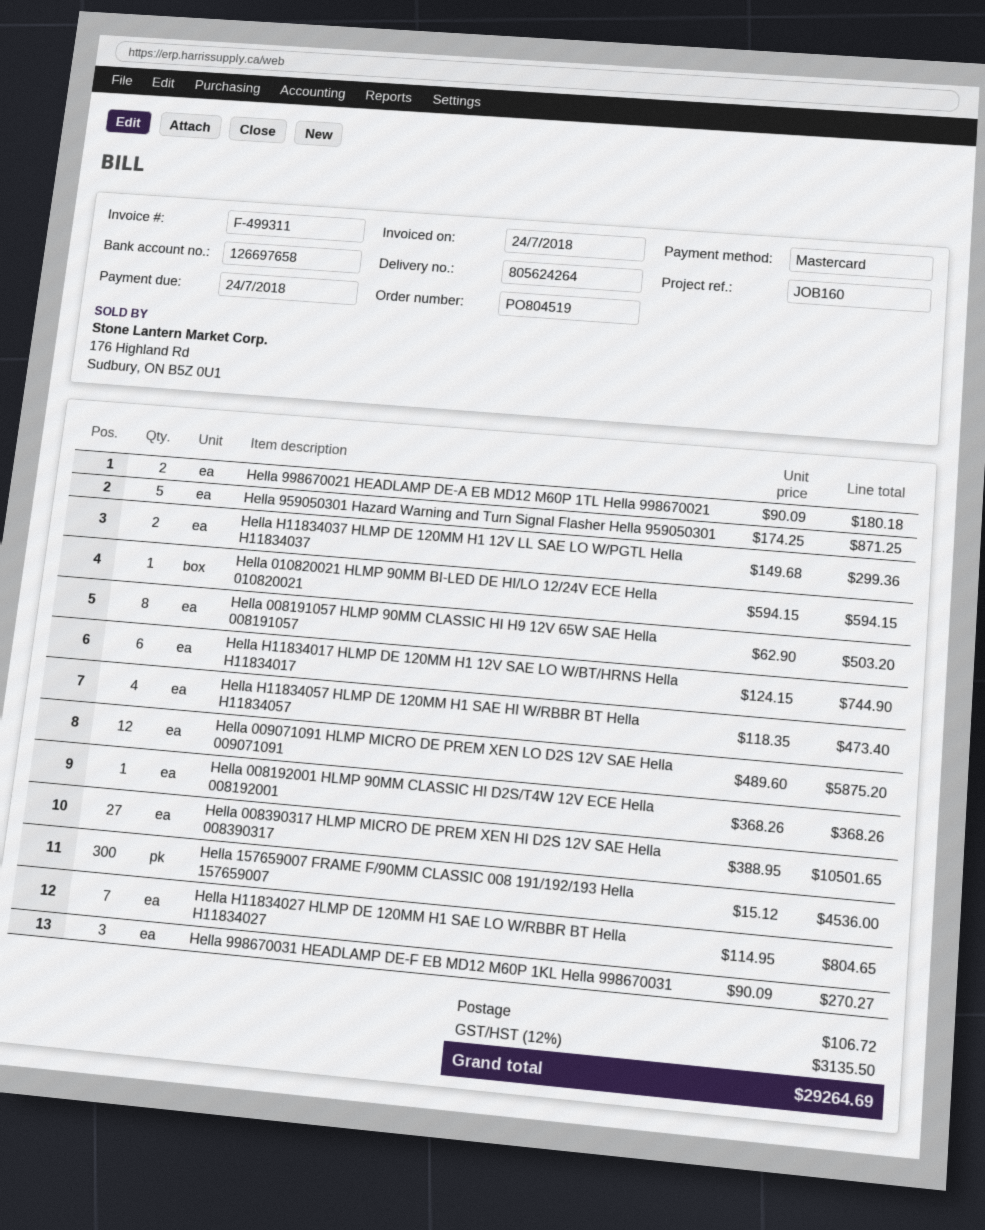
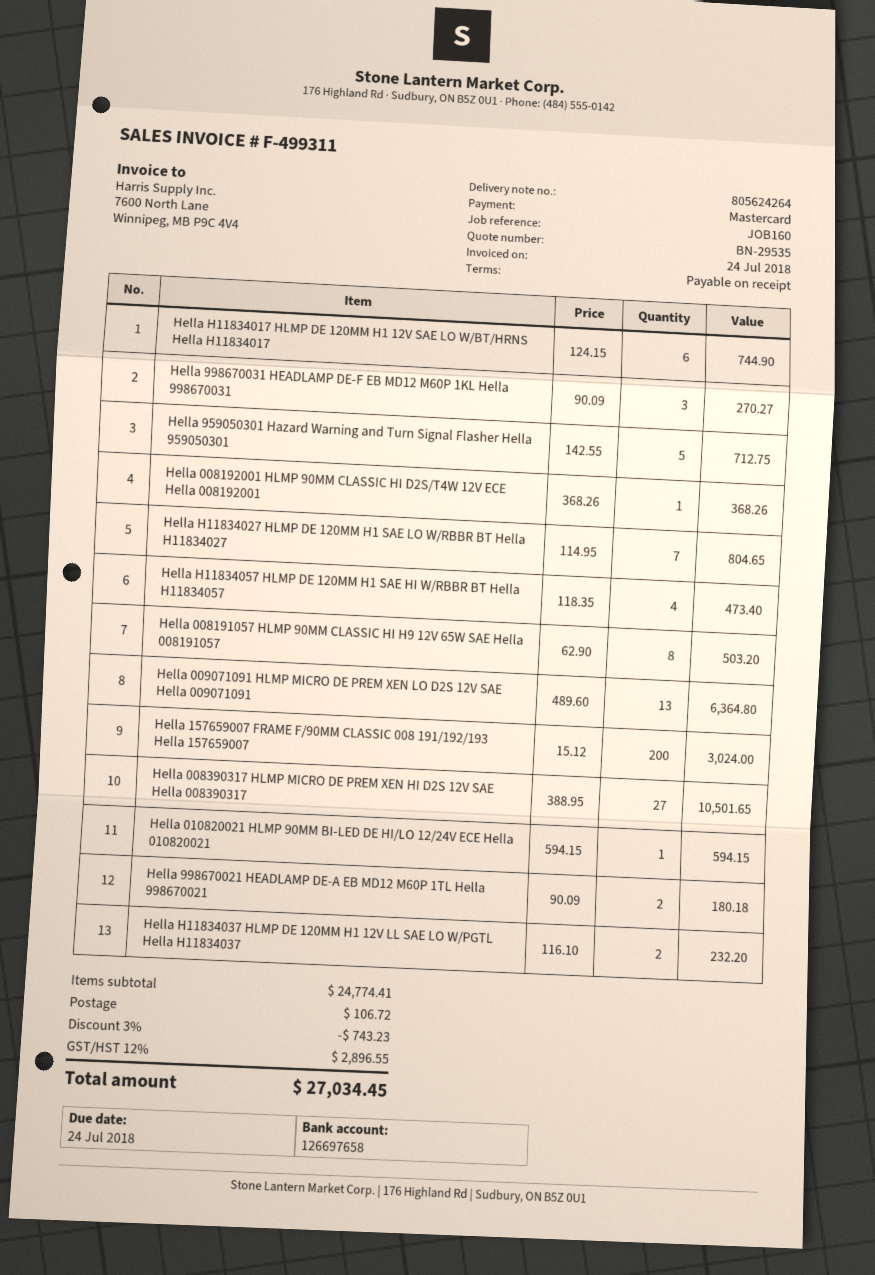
Hella 959050301 Hazard Warning and Turn Signal Flasher Hella 959050301: 5 x 174.25 = 871.25 -> 5 x 142.55 = 712.75
Hella H11834037 HLMP DE 120MM H1 12V LL SAE LO W/PGTL Hella H11834037: 2 x 149.68 = 299.36 -> 2 x 116.10 = 232.20
Hella 009071091 HLMP MICRO DE PREM XEN LO D2S 12V SAE Hella 009071091: 12 x 489.60 = 5875.20 -> 13 x 489.60 = 6364.80
Hella 157659007 FRAME F/90MM CLASSIC 008 191/192/193 Hella 157659007: 300 x 15.12 = 4536.00 -> 200 x 15.12 = 3024.00
discount: none -> 3% = 743.23
tax: 12% = 3135.50 -> 12% = 2896.55
total: 29264.69 -> 27034.45

